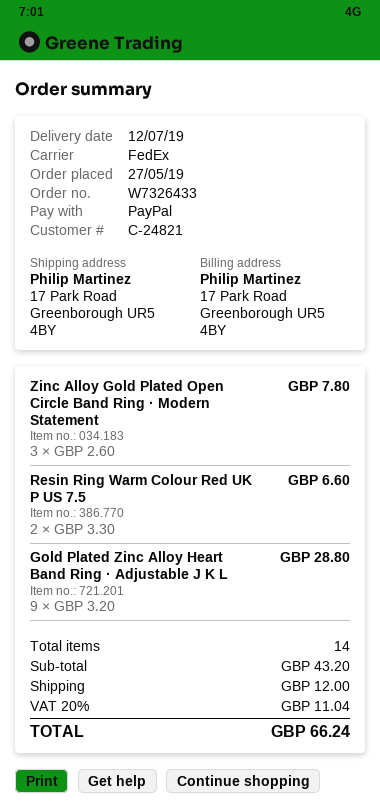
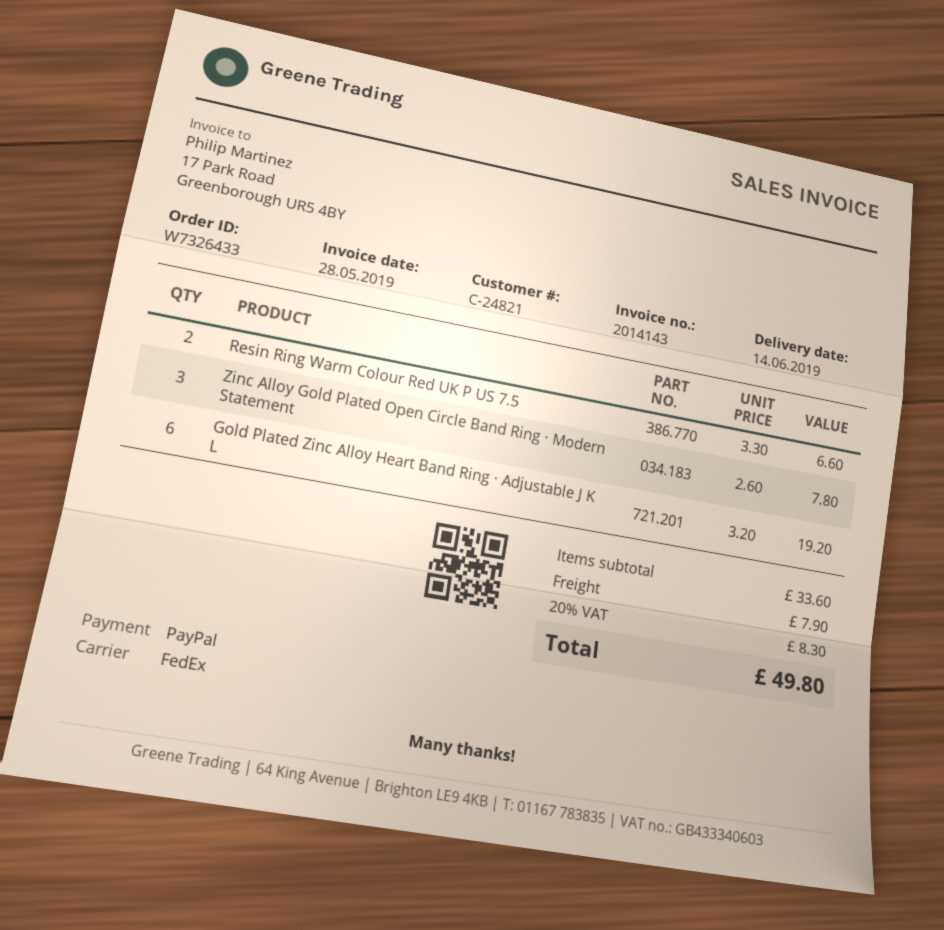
delivery date: 2019-07-12 -> 2019-06-14
Gold Plated Zinc Alloy Heart Band Ring · Adjustable J K L: 9 x 3.20 = 28.80 -> 6 x 3.20 = 19.20
subtotal: 43.20 -> 33.60
shipping: 12.00 -> 7.90
tax: 20% = 11.04 -> 20% = 8.30
total: 66.24 -> 49.80

